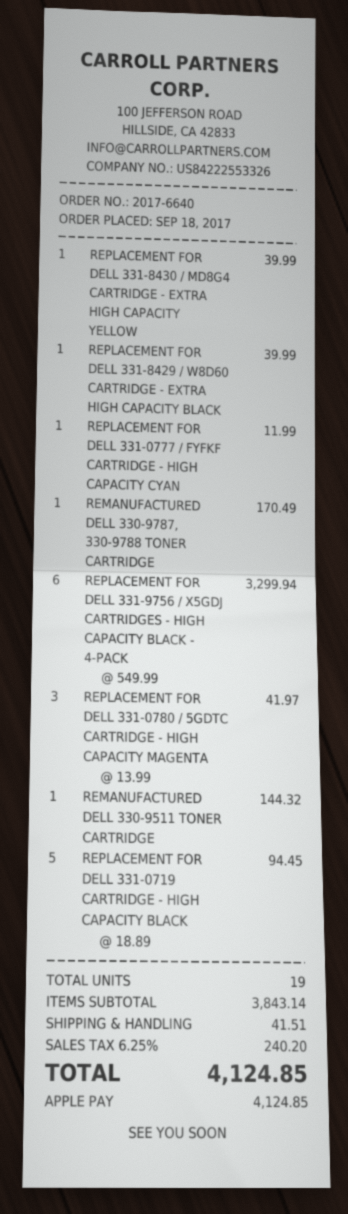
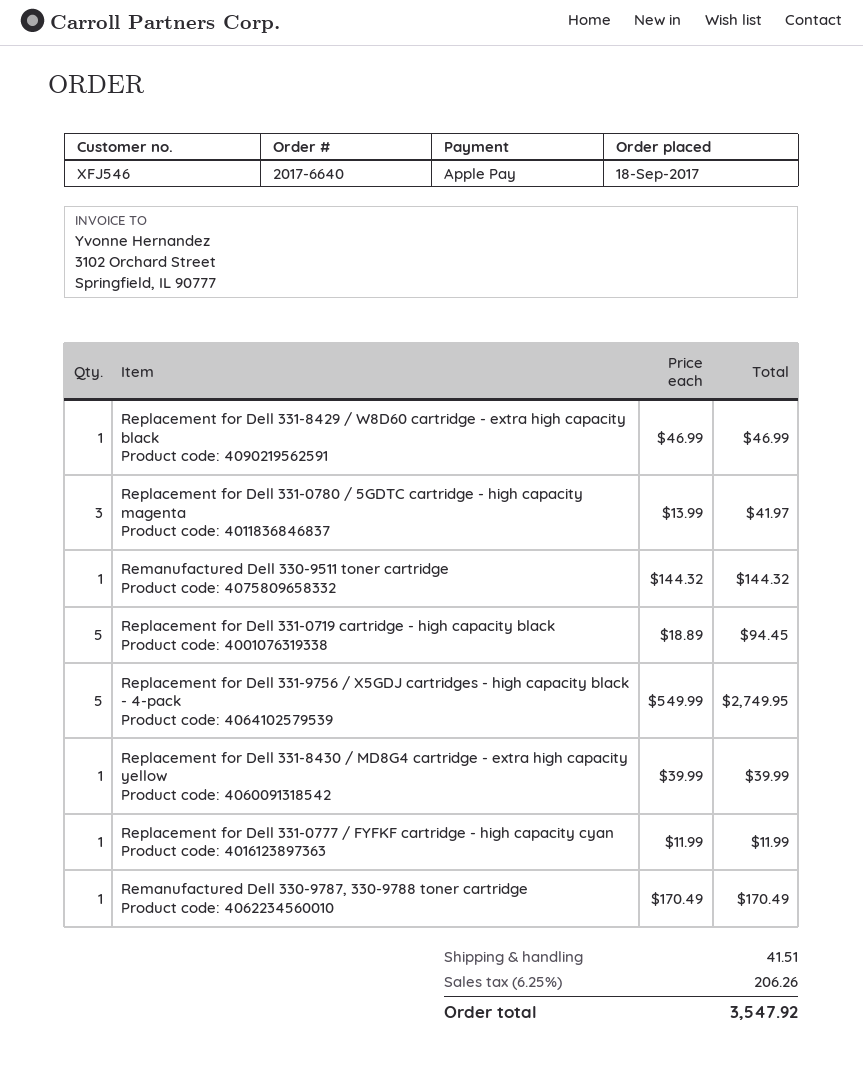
REPLACEMENT FOR DELL 331-8429 / W8D60 CARTRIDGE - EXTRA HIGH CAPACITY BLACK: 1 x 39.99 = 39.99 -> 1 x 46.99 = 46.99
REPLACEMENT FOR DELL 331-9756 / X5GDJ CARTRIDGES - HIGH CAPACITY BLACK - 4-PACK: 6 x 549.99 = 3299.94 -> 5 x 549.99 = 2749.95
tax: 6.25% = 240.20 -> 6.25% = 206.26
total: 4124.85 -> 3547.92

